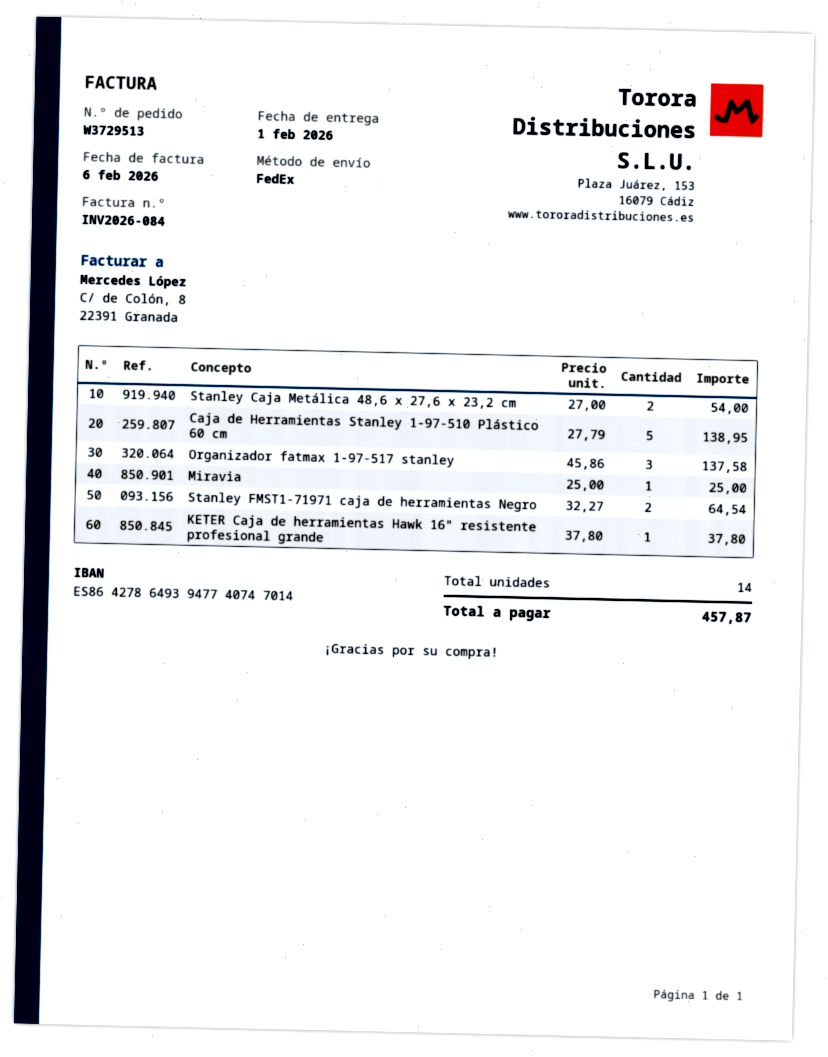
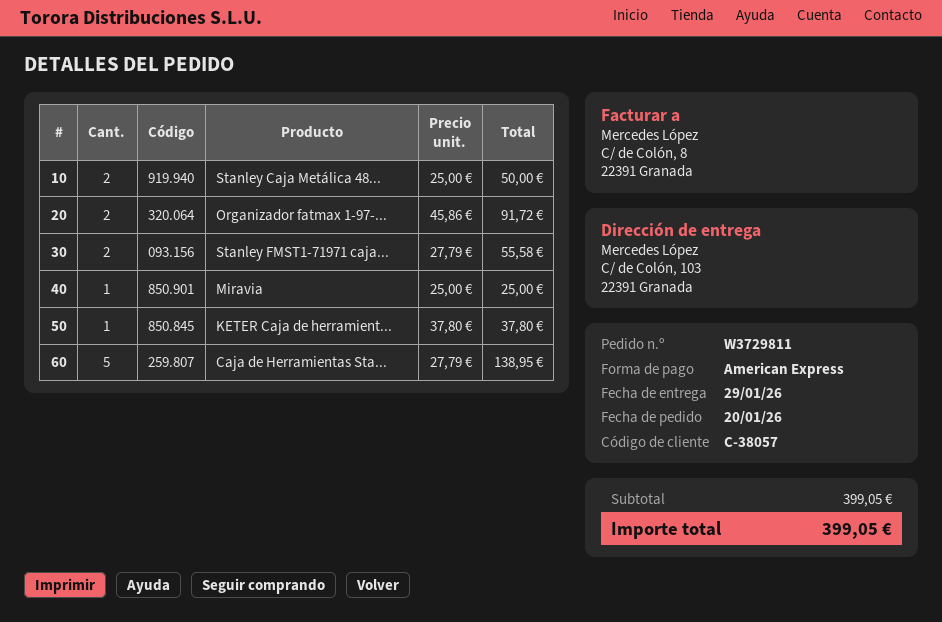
order number: W3729513 -> W3729811
delivery date: 2026-02-01 -> 2026-01-29
Stanley Caja Metálica 48,6 x 27,6 x 23,2 cm: 2 x 27.00 = 54.00 -> 2 x 25.00 = 50.00
Organizador fatmax 1-97-517 stanley: 3 x 45.86 = 137.58 -> 2 x 45.86 = 91.72
Stanley FMST1-71971 caja de herramientas Negro: 2 x 32.27 = 64.54 -> 2 x 27.79 = 55.58
total: 457.87 -> 399.05

